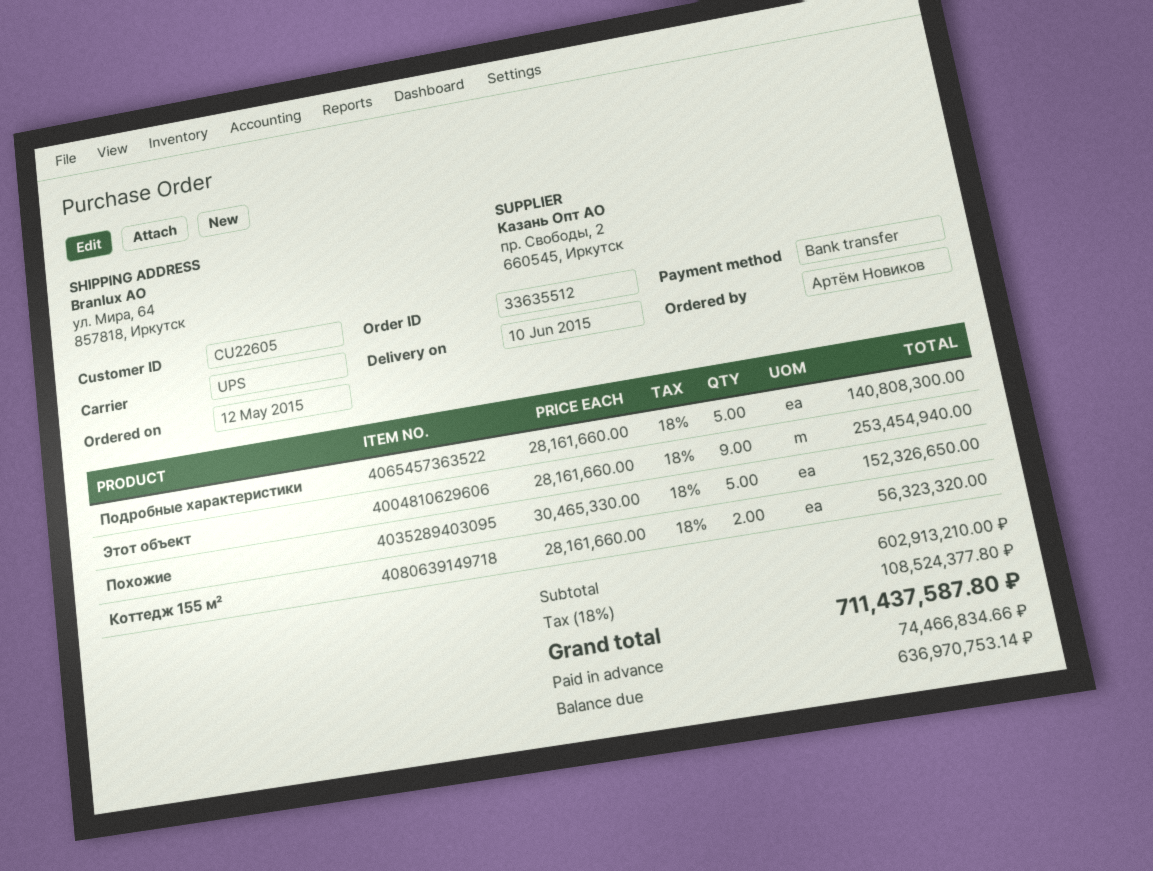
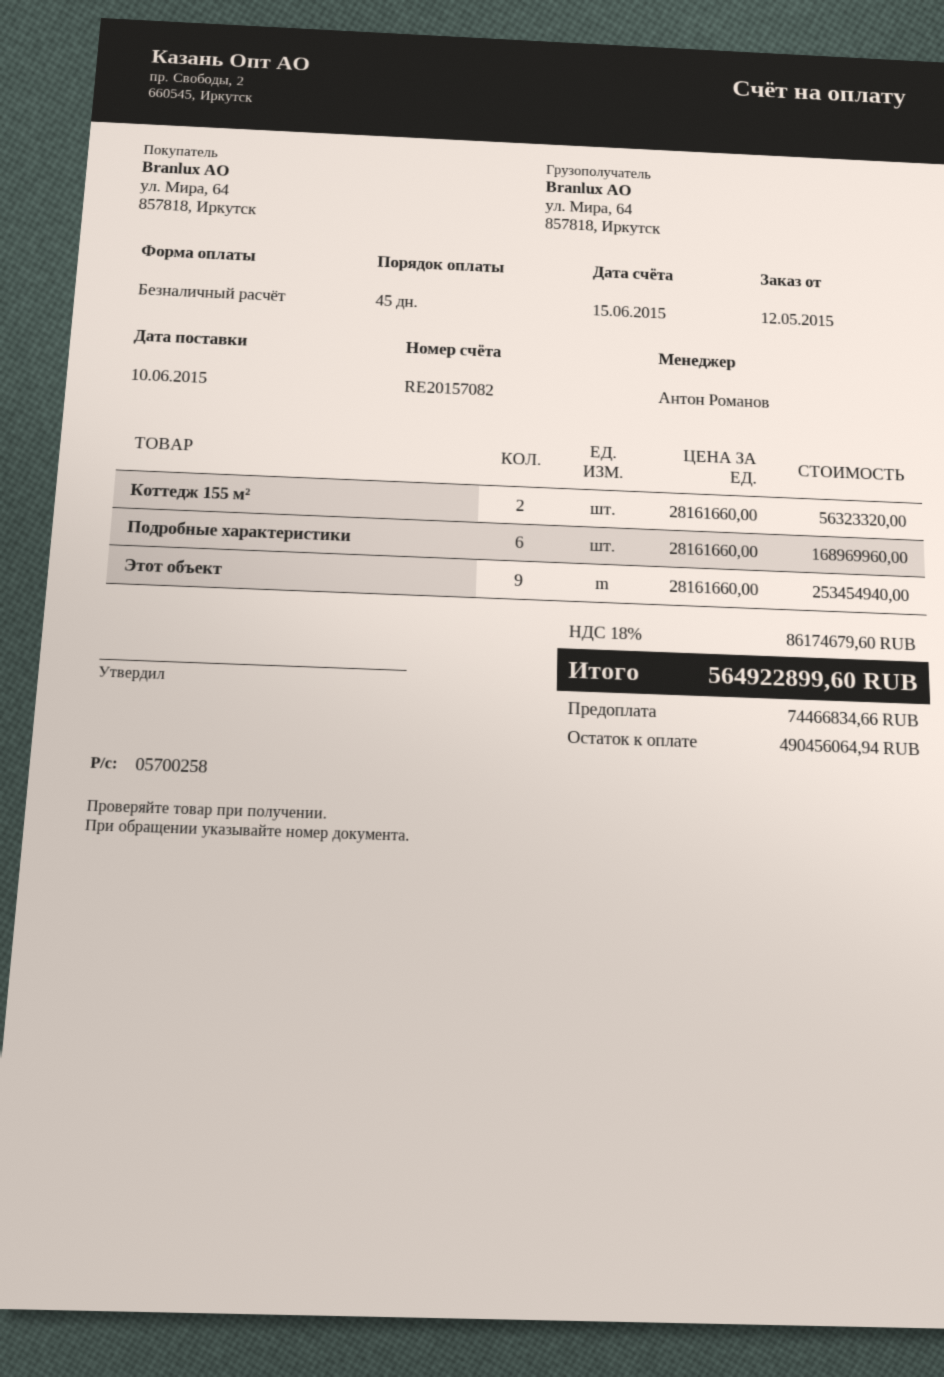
Подробные характеристики: 5 x 28161660.00 = 140808300.00 -> 6 x 28161660.00 = 168969960.00
Похожие: 5 x 30465330.00 = 152326650.00 -> none
tax: 18% = 108524377.80 -> 18% = 86174679.60
total: 711437587.80 -> 564922899.60
balance: 636970753.14 -> 490456064.94

